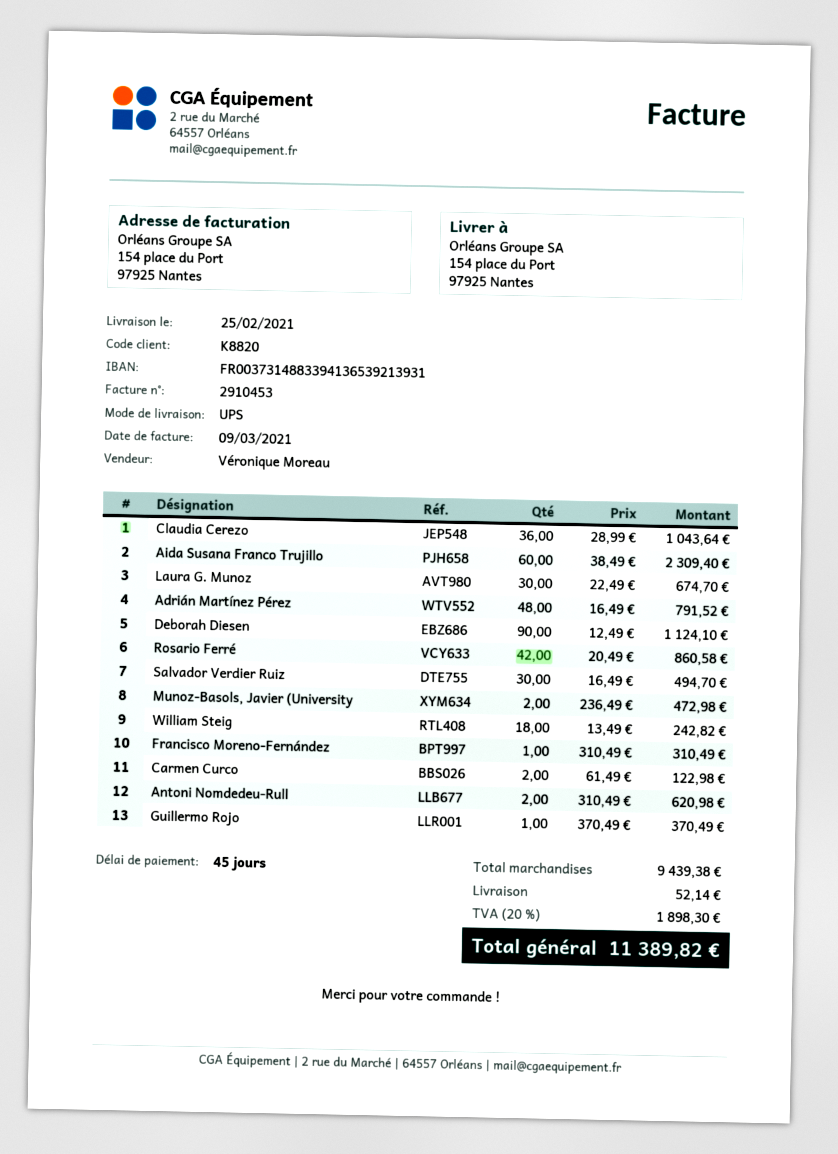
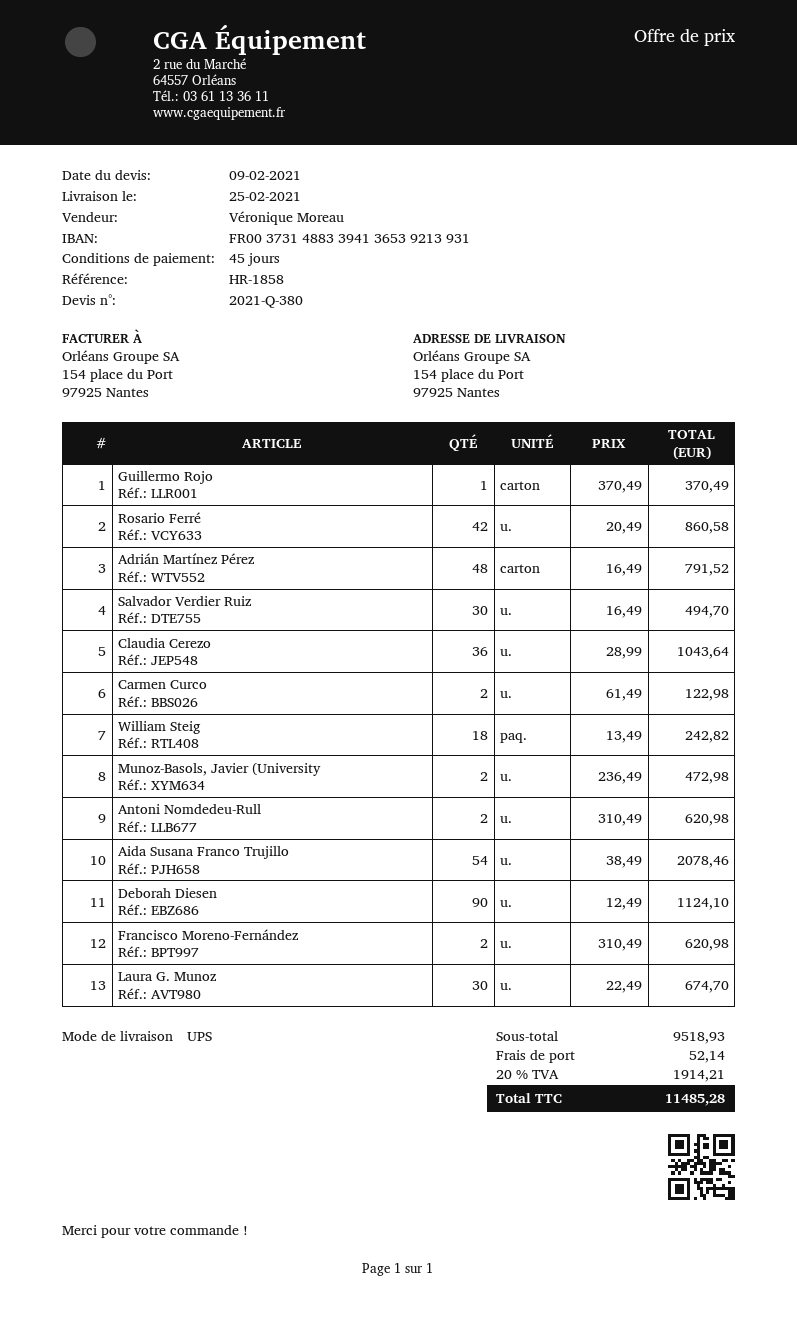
Aida Susana Franco Trujillo: 60 x 38.49 = 2309.40 -> 54 x 38.49 = 2078.46
Francisco Moreno-Fernández: 1 x 310.49 = 310.49 -> 2 x 310.49 = 620.98
subtotal: 9439.38 -> 9518.93
tax: 20% = 1898.30 -> 20% = 1914.21
total: 11389.82 -> 11485.28

